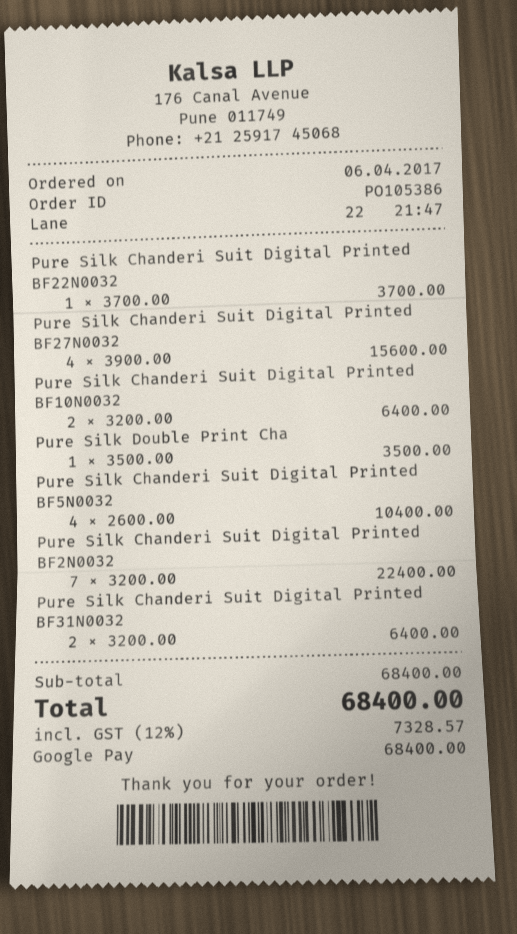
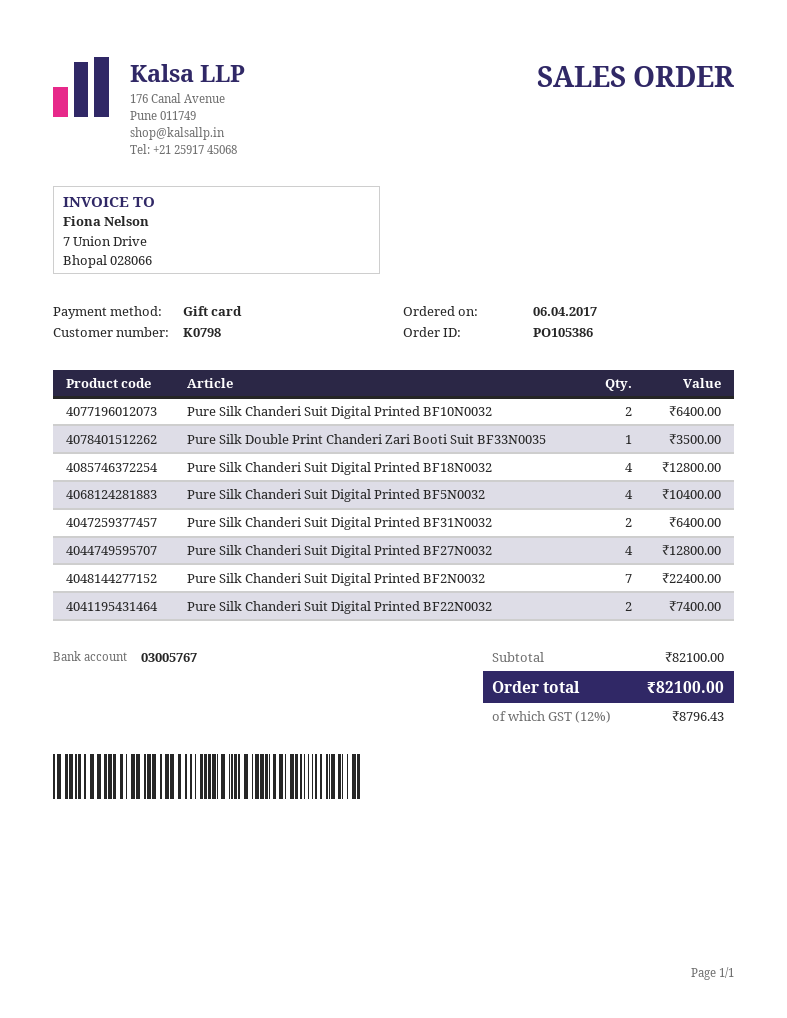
payment method: Google Pay -> gift card
Pure Silk Chanderi Suit Digital Printed BF22N0032: 1 for 3700.00 -> 2 for 7400.00
Pure Silk Chanderi Suit Digital Printed BF27N0032: 4 for 15600.00 -> 4 for 12800.00
Pure Silk Chanderi Suit Digital Printed BF18N0032: none -> 4 for 12800.00
subtotal: 68400.00 -> 82100.00
tax: 12% = 7328.57 -> 12% = 8796.43
total: 68400.00 -> 82100.00

